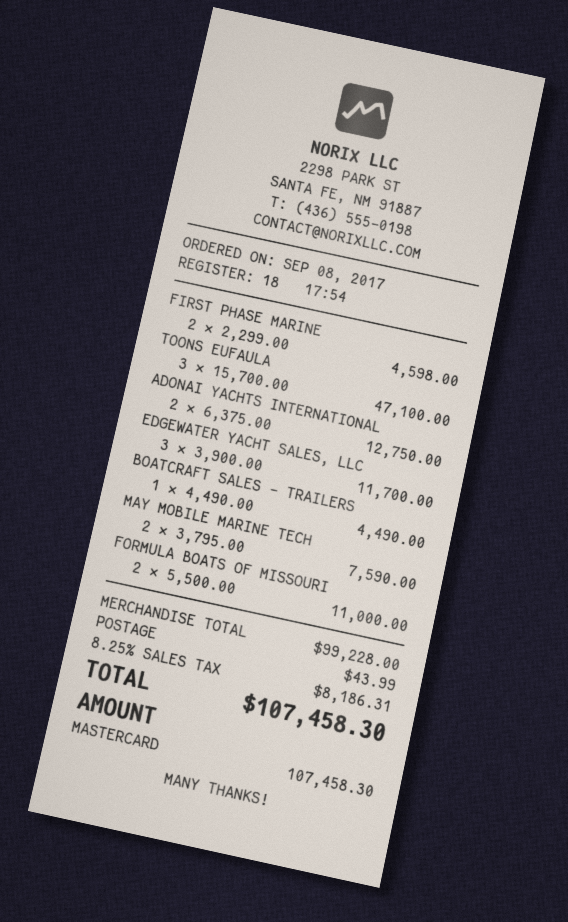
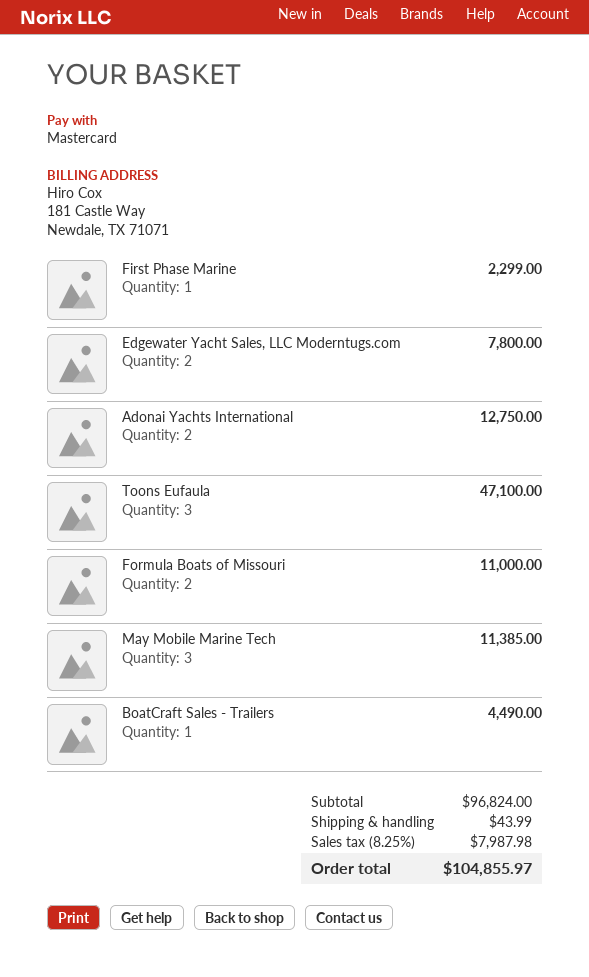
FIRST PHASE MARINE: 2 for 4598.00 -> 1 for 2299.00
EDGEWATER YACHT SALES, LLC: 3 for 11700.00 -> 2 for 7800.00
MAY MOBILE MARINE TECH: 2 for 7590.00 -> 3 for 11385.00
subtotal: 99228.00 -> 96824.00
tax: 8.25% = 8186.31 -> 8.25% = 7987.98
total: 107458.30 -> 104855.97

